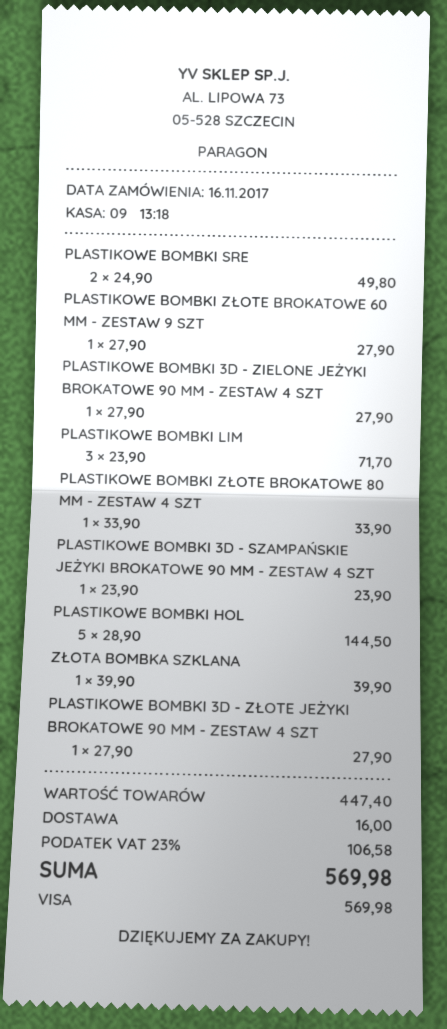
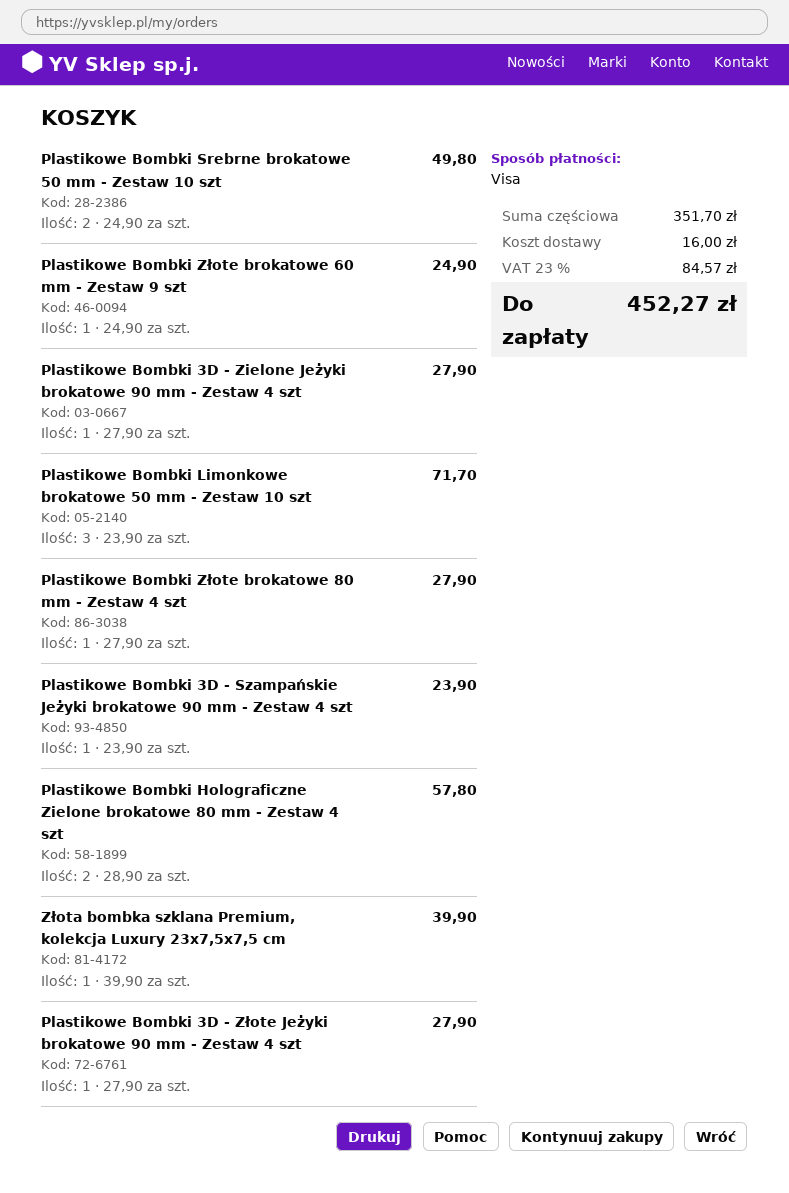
PLASTIKOWE BOMBKI ZŁOTE BROKATOWE 60 MM - ZESTAW 9 SZT: 1 x 27.90 = 27.90 -> 1 x 24.90 = 24.90
PLASTIKOWE BOMBKI ZŁOTE BROKATOWE 80 MM - ZESTAW 4 SZT: 1 x 33.90 = 33.90 -> 1 x 27.90 = 27.90
PLASTIKOWE BOMBKI HOL: 5 x 28.90 = 144.50 -> 2 x 28.90 = 57.80
subtotal: 447.40 -> 351.70
tax: 23% = 106.58 -> 23% = 84.57
total: 569.98 -> 452.27

